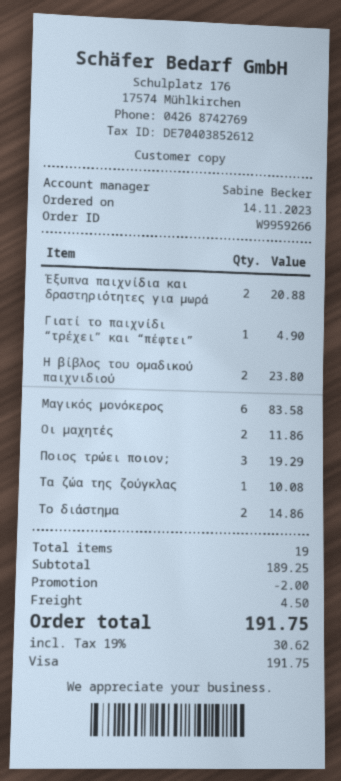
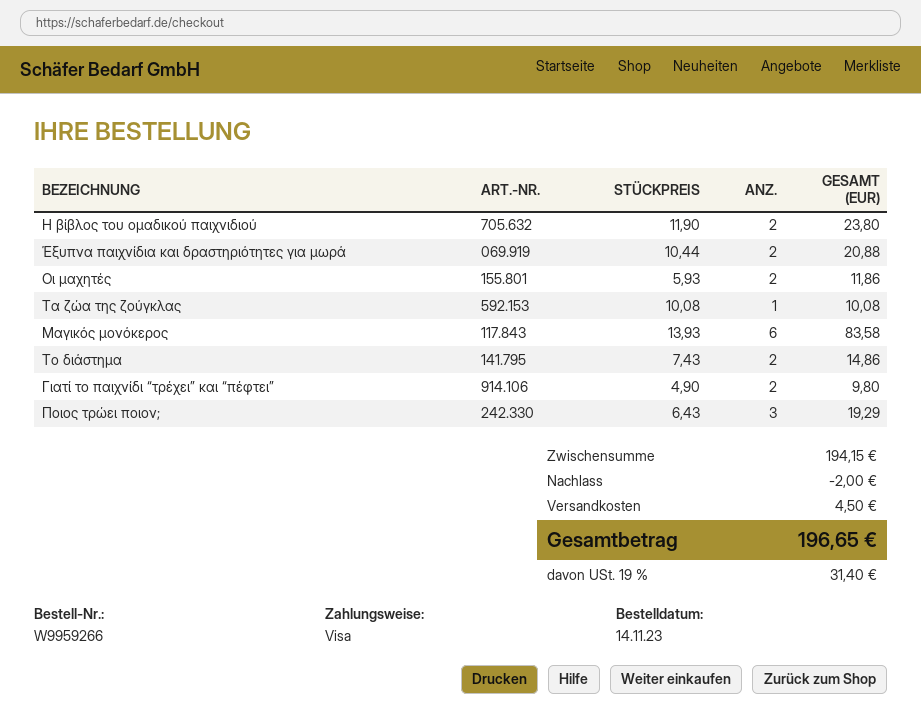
Γιατί το παιχνίδι “τρέχει” και “πέφτει”: 1 for 4.90 -> 2 for 9.80
subtotal: 189.25 -> 194.15
tax: 19% = 30.62 -> 19% = 31.40
total: 191.75 -> 196.65

